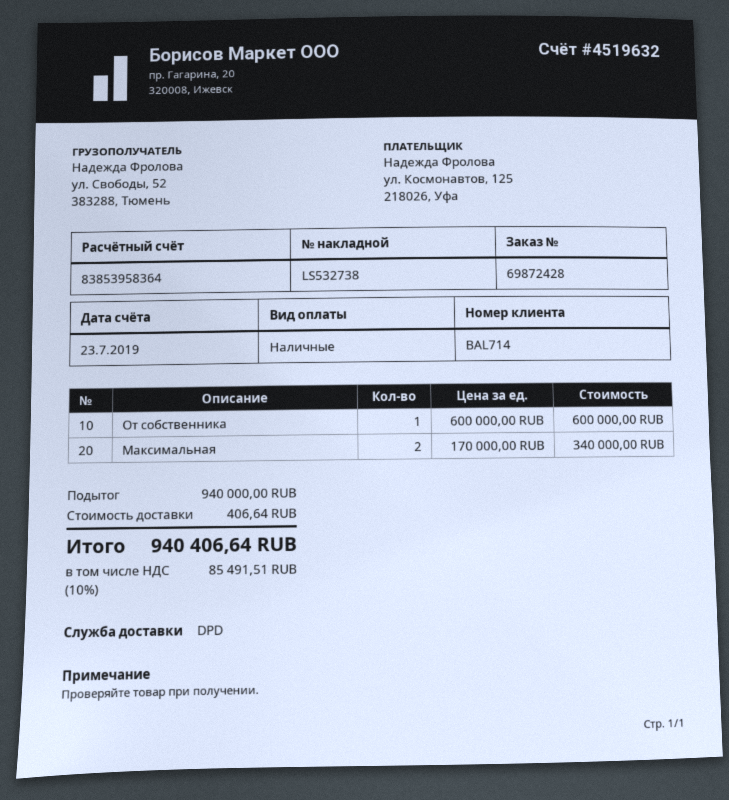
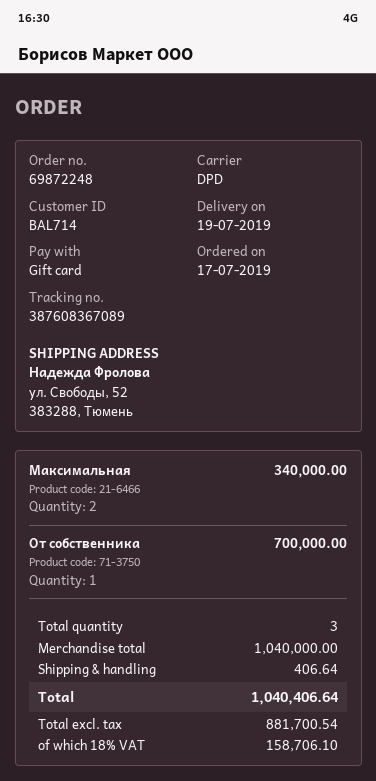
order number: 69872428 -> 69872248
payment method: cash -> gift card
От собственника: 1 for 600000.00 -> 1 for 700000.00
subtotal: 940000.00 -> 1040000.00
tax: 10% = 85491.51 -> 18% = 158706.10
total: 940406.64 -> 1040406.64

